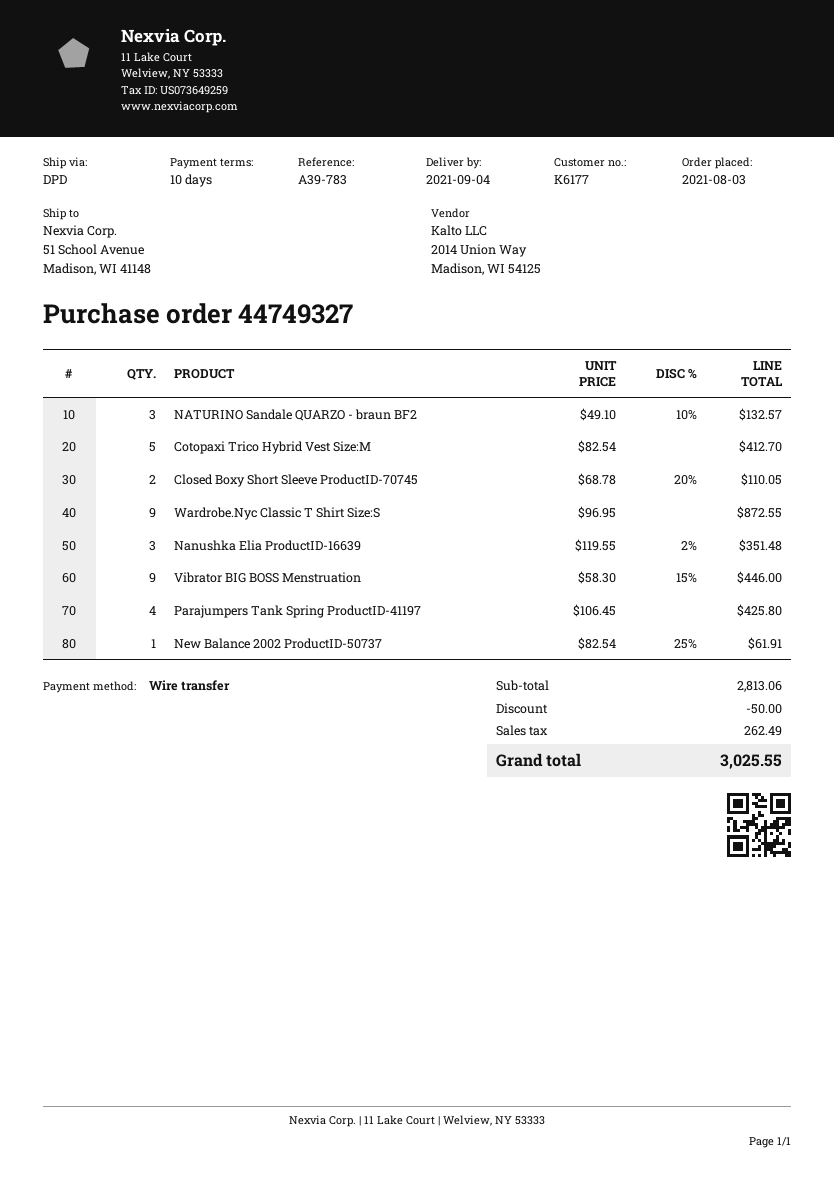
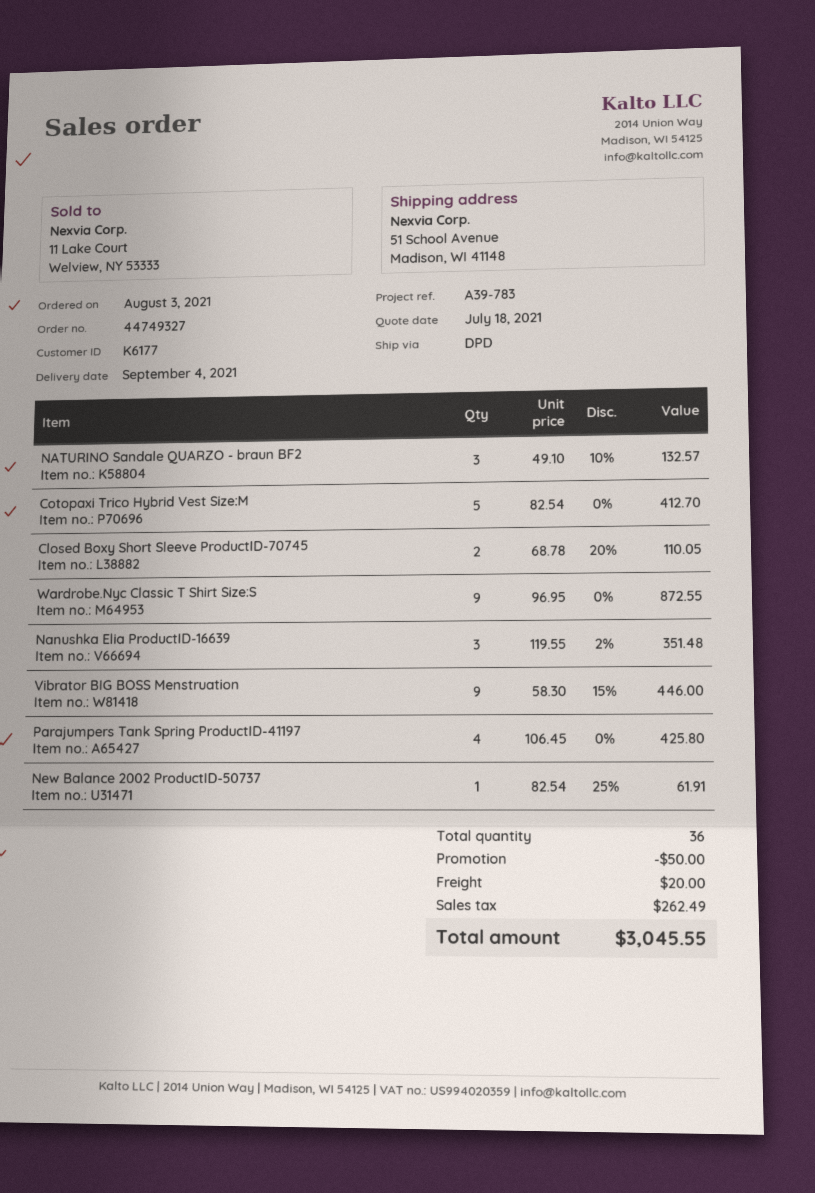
shipping: none -> 20.00
total: 3025.55 -> 3045.55

